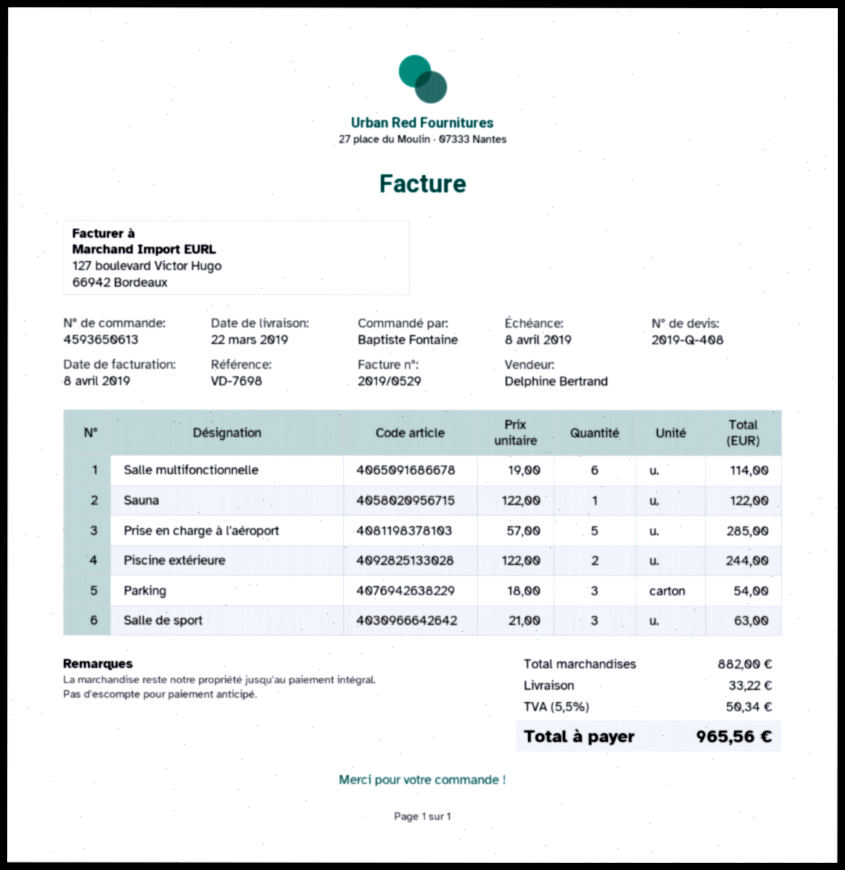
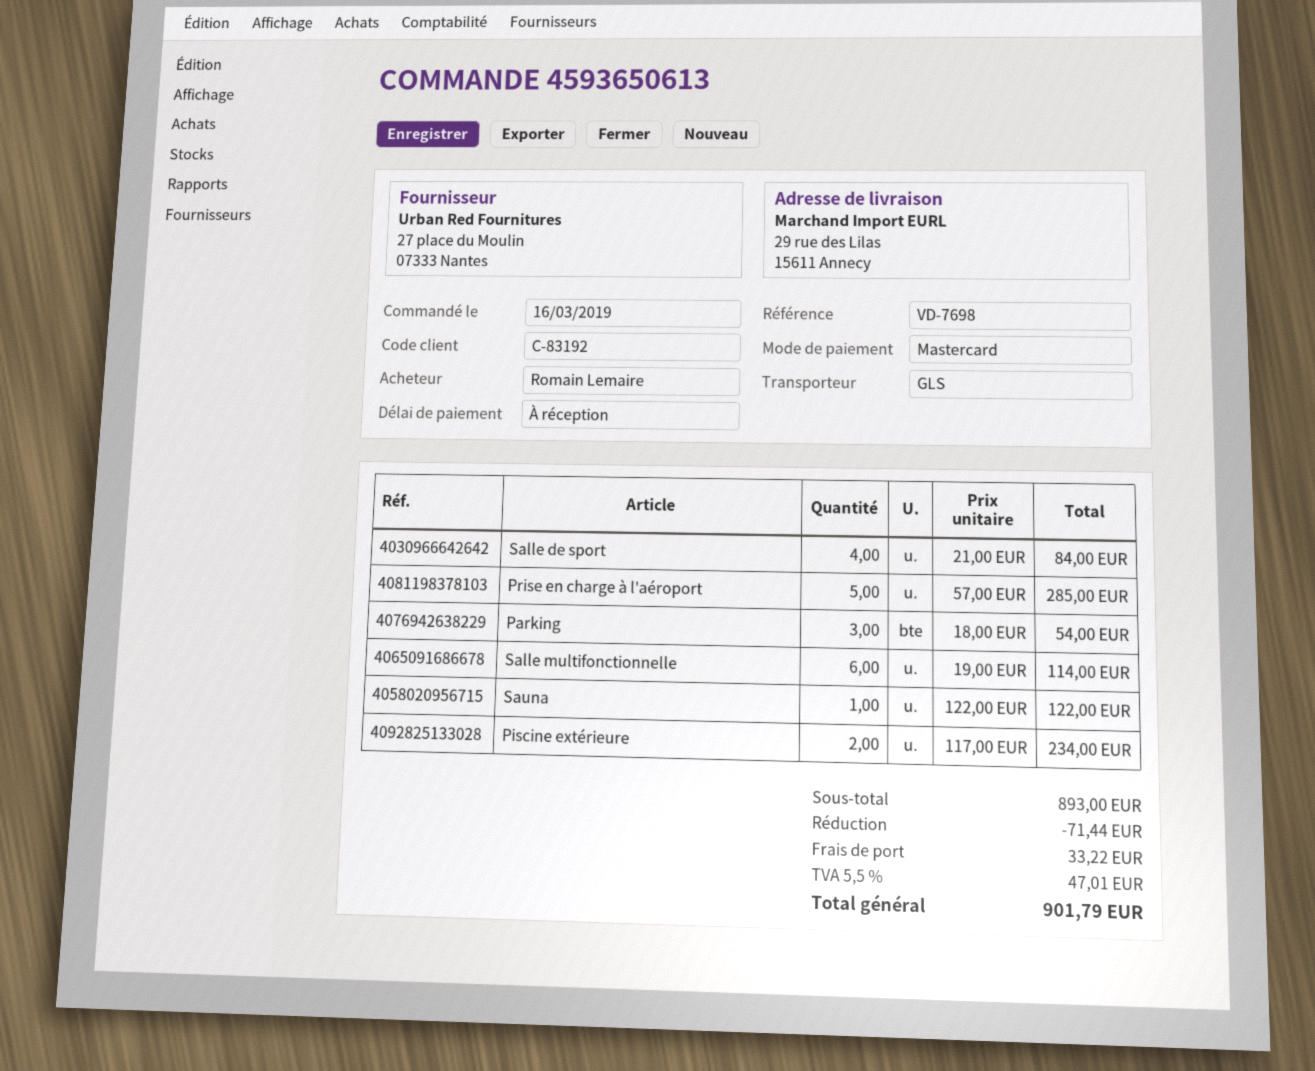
ordered by: Baptiste Fontaine -> Romain Lemaire
Piscine extérieure: 2 x 122.00 = 244.00 -> 2 x 117.00 = 234.00
Salle de sport: 3 x 21.00 = 63.00 -> 4 x 21.00 = 84.00
subtotal: 882.00 -> 893.00
discount: none -> 71.44
tax: 5.5% = 50.34 -> 5.5% = 47.01
total: 965.56 -> 901.79

